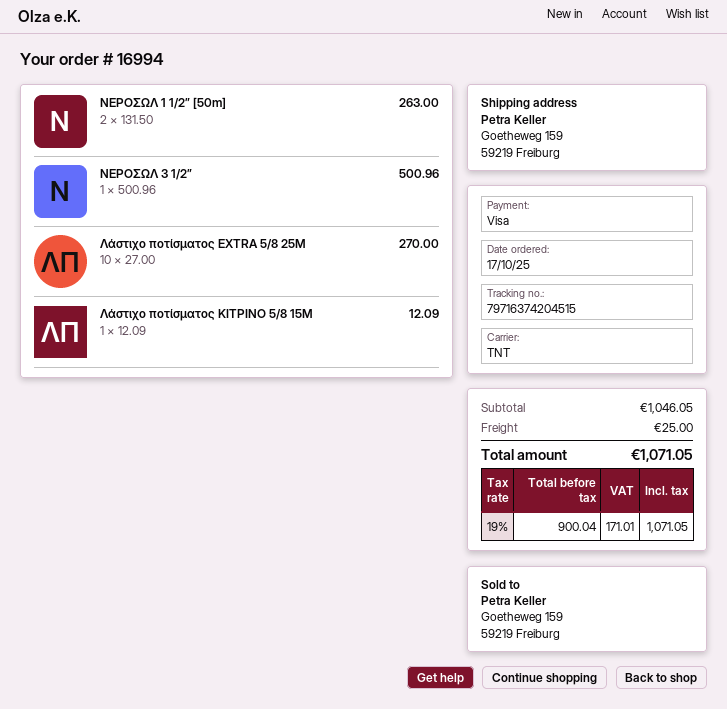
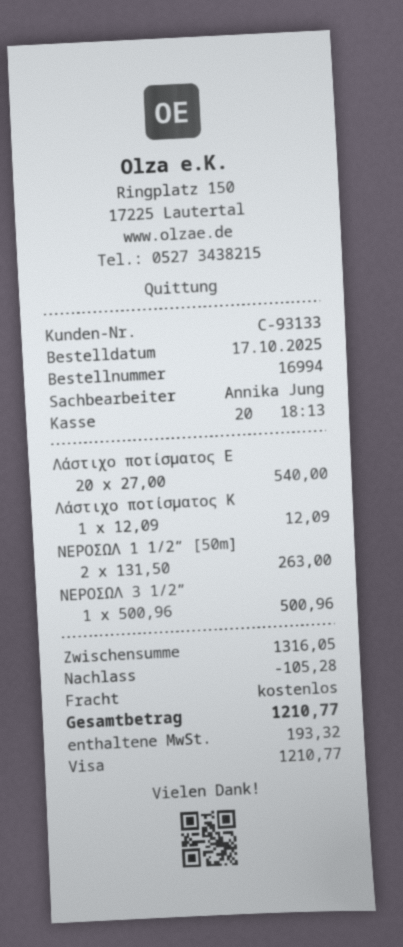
Λάστιχο ποτίσματος EXTRA 5/8 25Μ: 10 x 27.00 = 270.00 -> 20 x 27.00 = 540.00
subtotal: 1046.05 -> 1316.05
discount: none -> 105.28
shipping: 25.00 -> 0.00
tax: 171.01 -> 193.32
total: 1071.05 -> 1210.77

